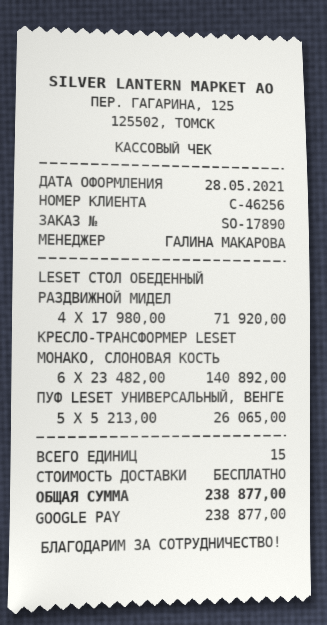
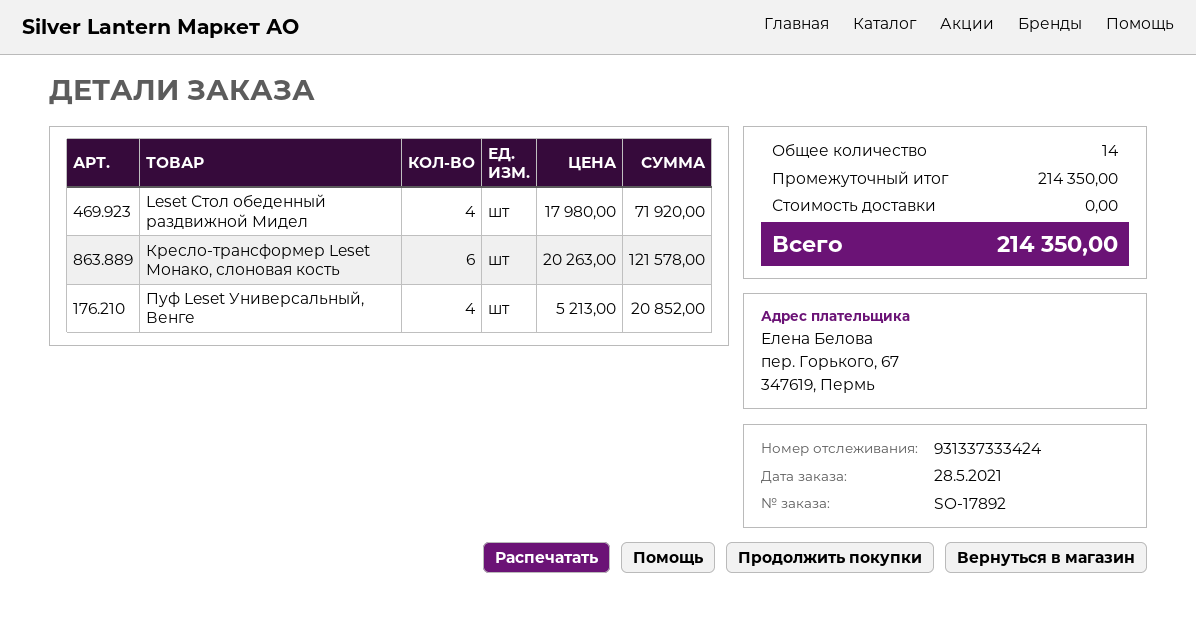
order number: SO-17890 -> SO-17892
КРЕСЛО-ТРАНСФОРМЕР LESET МОНАКО, СЛОНОВАЯ КОСТЬ: 6 x 23482.00 = 140892.00 -> 6 x 20263.00 = 121578.00
ПУФ LESET УНИВЕРСАЛЬНЫЙ, ВЕНГЕ: 5 x 5213.00 = 26065.00 -> 4 x 5213.00 = 20852.00
total quantity: 15 -> 14
total: 238877.00 -> 214350.00

